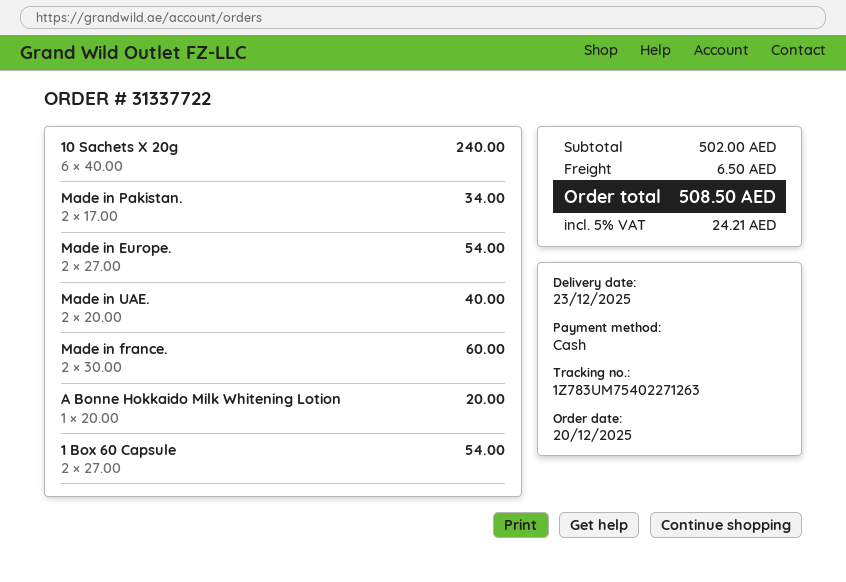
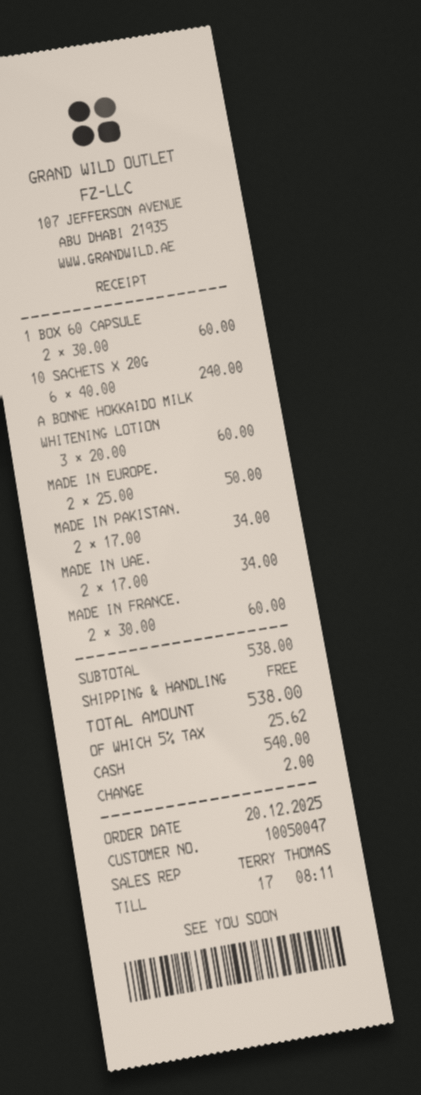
Made in Europe.: 2 x 27.00 = 54.00 -> 2 x 25.00 = 50.00
Made in UAE.: 2 x 20.00 = 40.00 -> 2 x 17.00 = 34.00
A Bonne Hokkaido Milk Whitening Lotion: 1 x 20.00 = 20.00 -> 3 x 20.00 = 60.00
1 Box 60 Capsule: 2 x 27.00 = 54.00 -> 2 x 30.00 = 60.00
subtotal: 502.00 -> 538.00
shipping: 6.50 -> 0.00
tax: 5% = 24.21 -> 5% = 25.62
total: 508.50 -> 538.00

